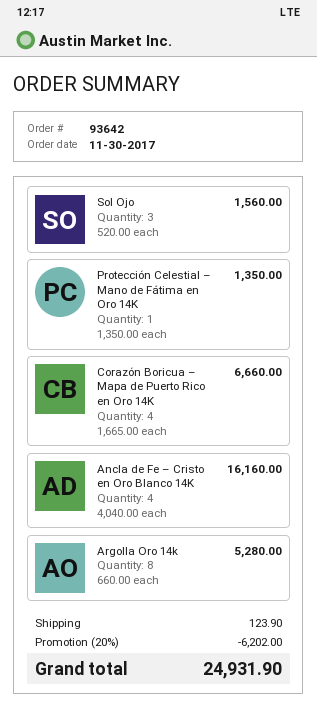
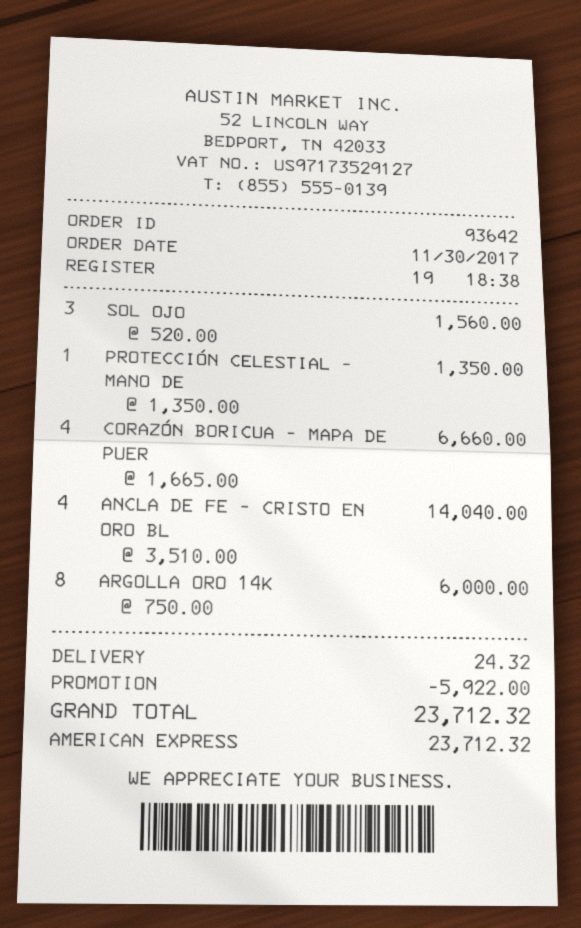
Ancla de Fe – Cristo en Oro Blanco 14K: 4 x 4040.00 = 16160.00 -> 4 x 3510.00 = 14040.00
Argolla Oro 14k: 8 x 660.00 = 5280.00 -> 8 x 750.00 = 6000.00
discount: 6202.00 -> 5922.00
shipping: 123.90 -> 24.32
total: 24931.90 -> 23712.32

